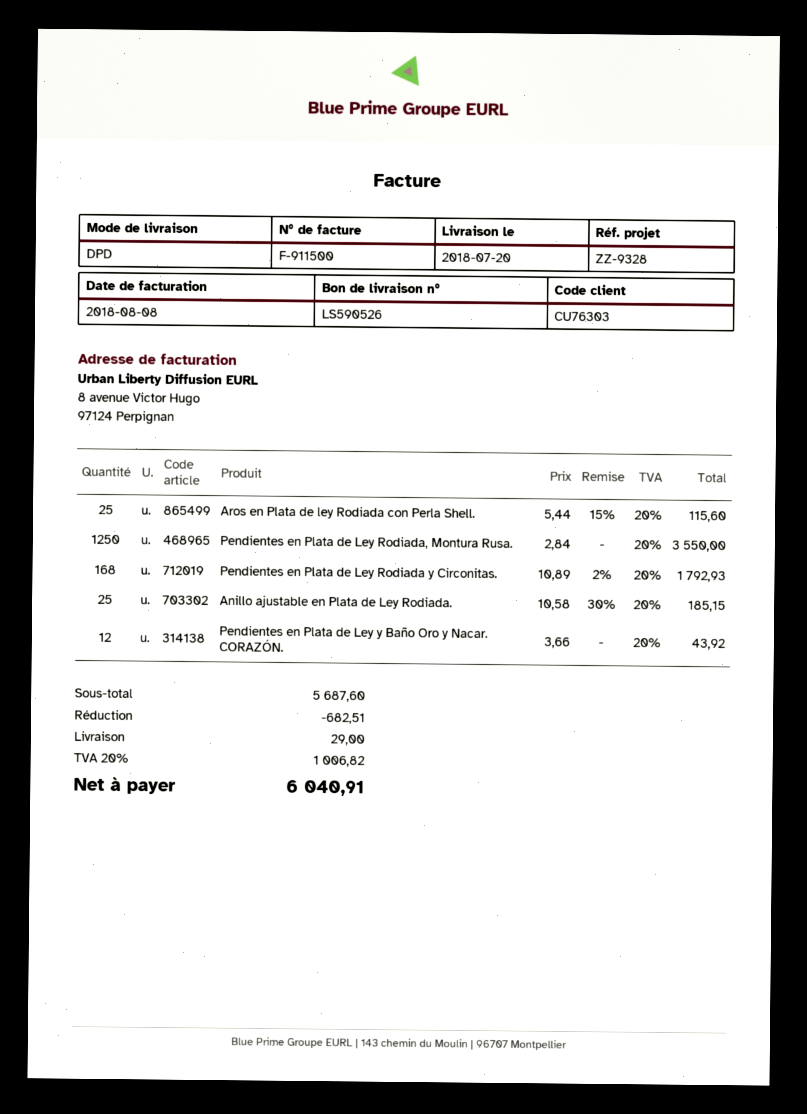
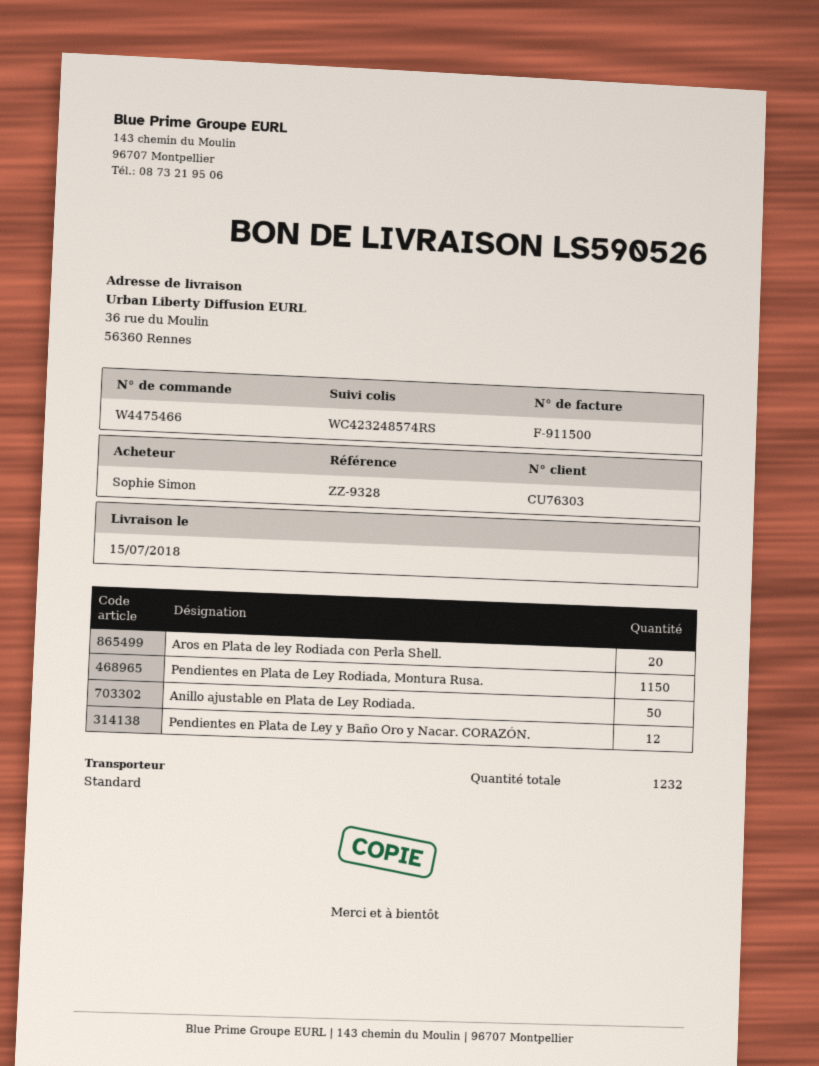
delivery date: 2018-07-20 -> 2018-07-15
shipping method: DPD -> standard
Aros en Plata de ley Rodiada con Perla Shell.: 25 -> 20
Pendientes en Plata de Ley Rodiada, Montura Rusa.: 1250 -> 1150
Pendientes en Plata de Ley Rodiada y Circonitas.: 168 -> none
Anillo ajustable en Plata de Ley Rodiada.: 25 -> 50

